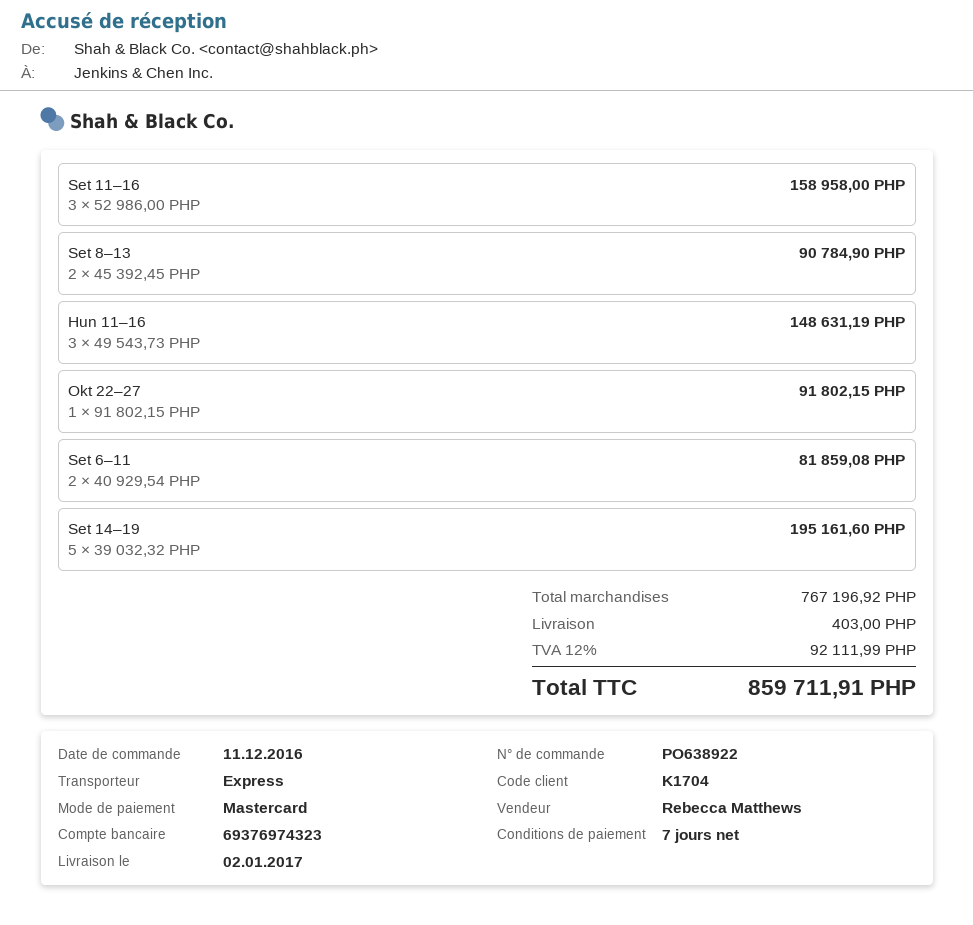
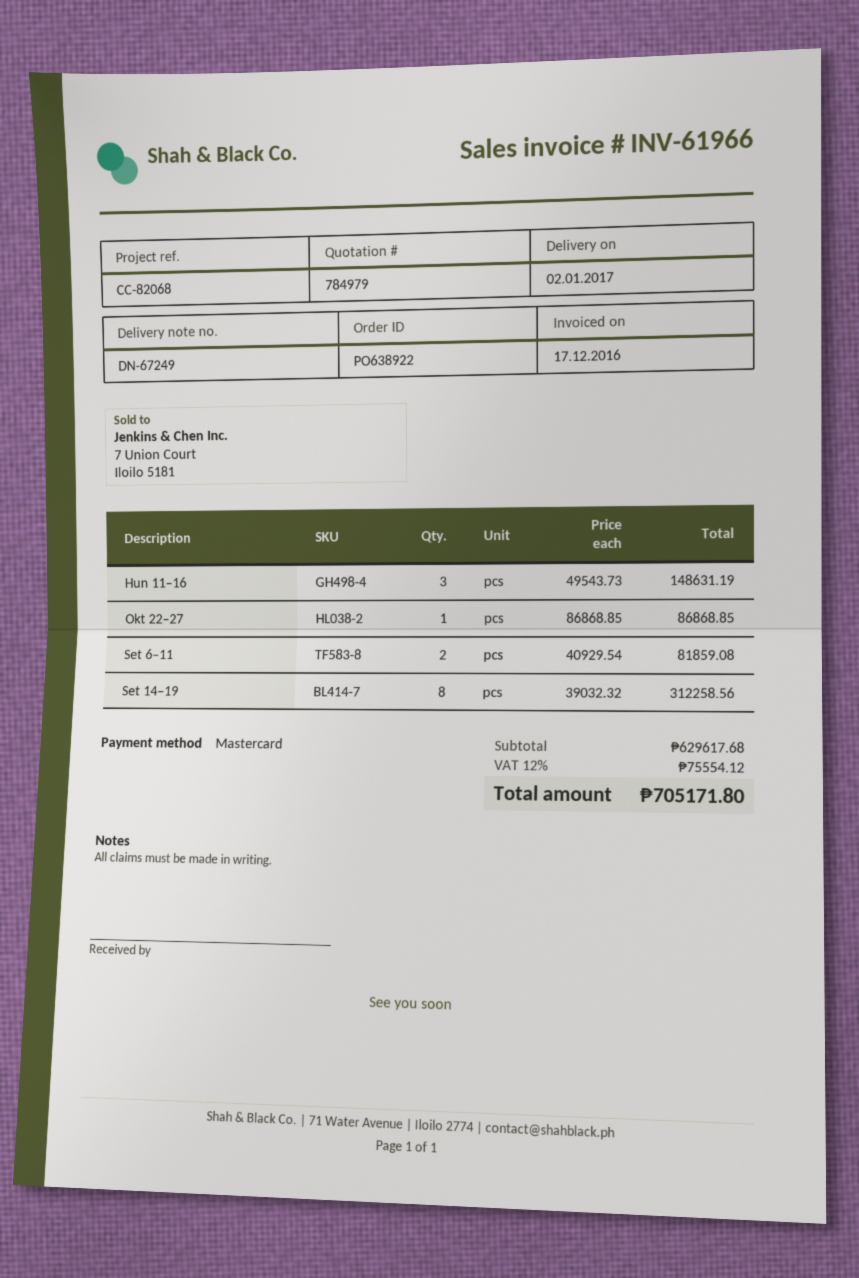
Set 11–16: 3 x 52986.00 = 158958.00 -> none
Set 8–13: 2 x 45392.45 = 90784.90 -> none
Okt 22–27: 1 x 91802.15 = 91802.15 -> 1 x 86868.85 = 86868.85
Set 14–19: 5 x 39032.32 = 195161.60 -> 8 x 39032.32 = 312258.56
subtotal: 767196.92 -> 629617.68
shipping: 403.00 -> none
tax: 12% = 92111.99 -> 12% = 75554.12
total: 859711.91 -> 705171.80

